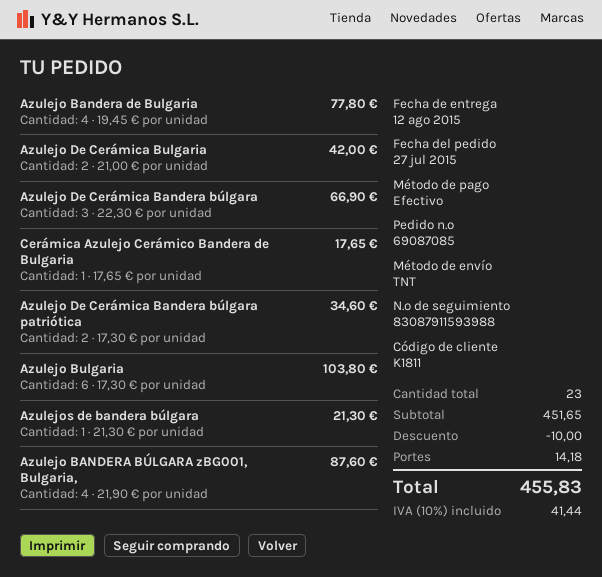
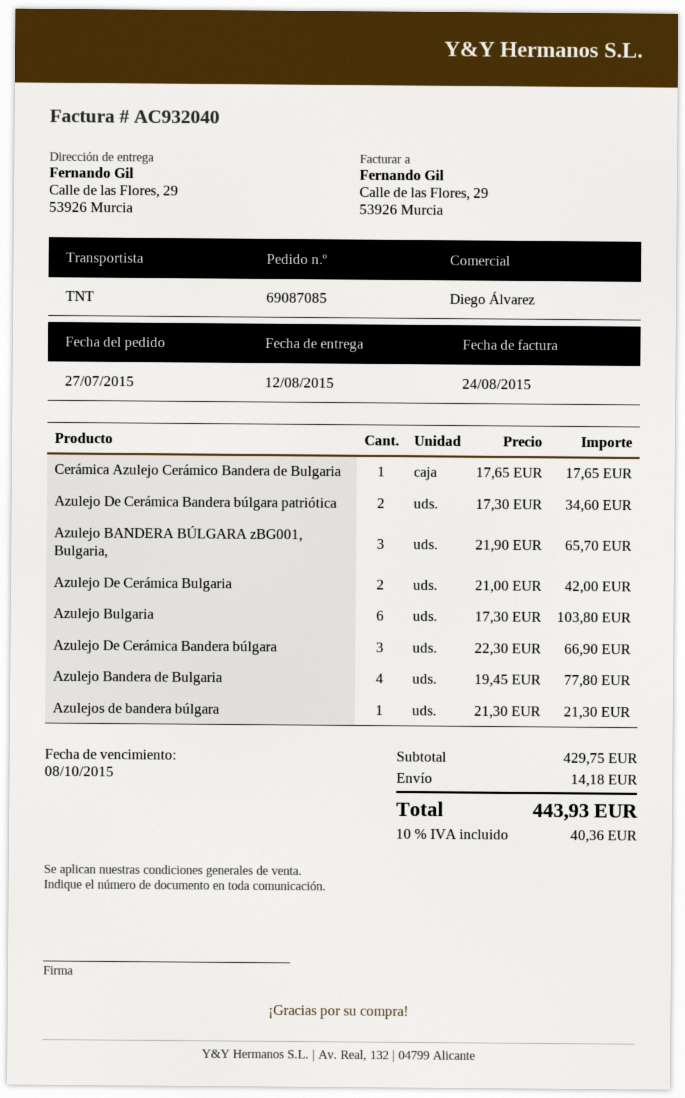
Azulejo BANDERA BÚLGARA zBG001, Bulgaria,: 4 x 21.90 = 87.60 -> 3 x 21.90 = 65.70
subtotal: 451.65 -> 429.75
discount: 10.00 -> none
tax: 10% = 41.44 -> 10% = 40.36
total: 455.83 -> 443.93

